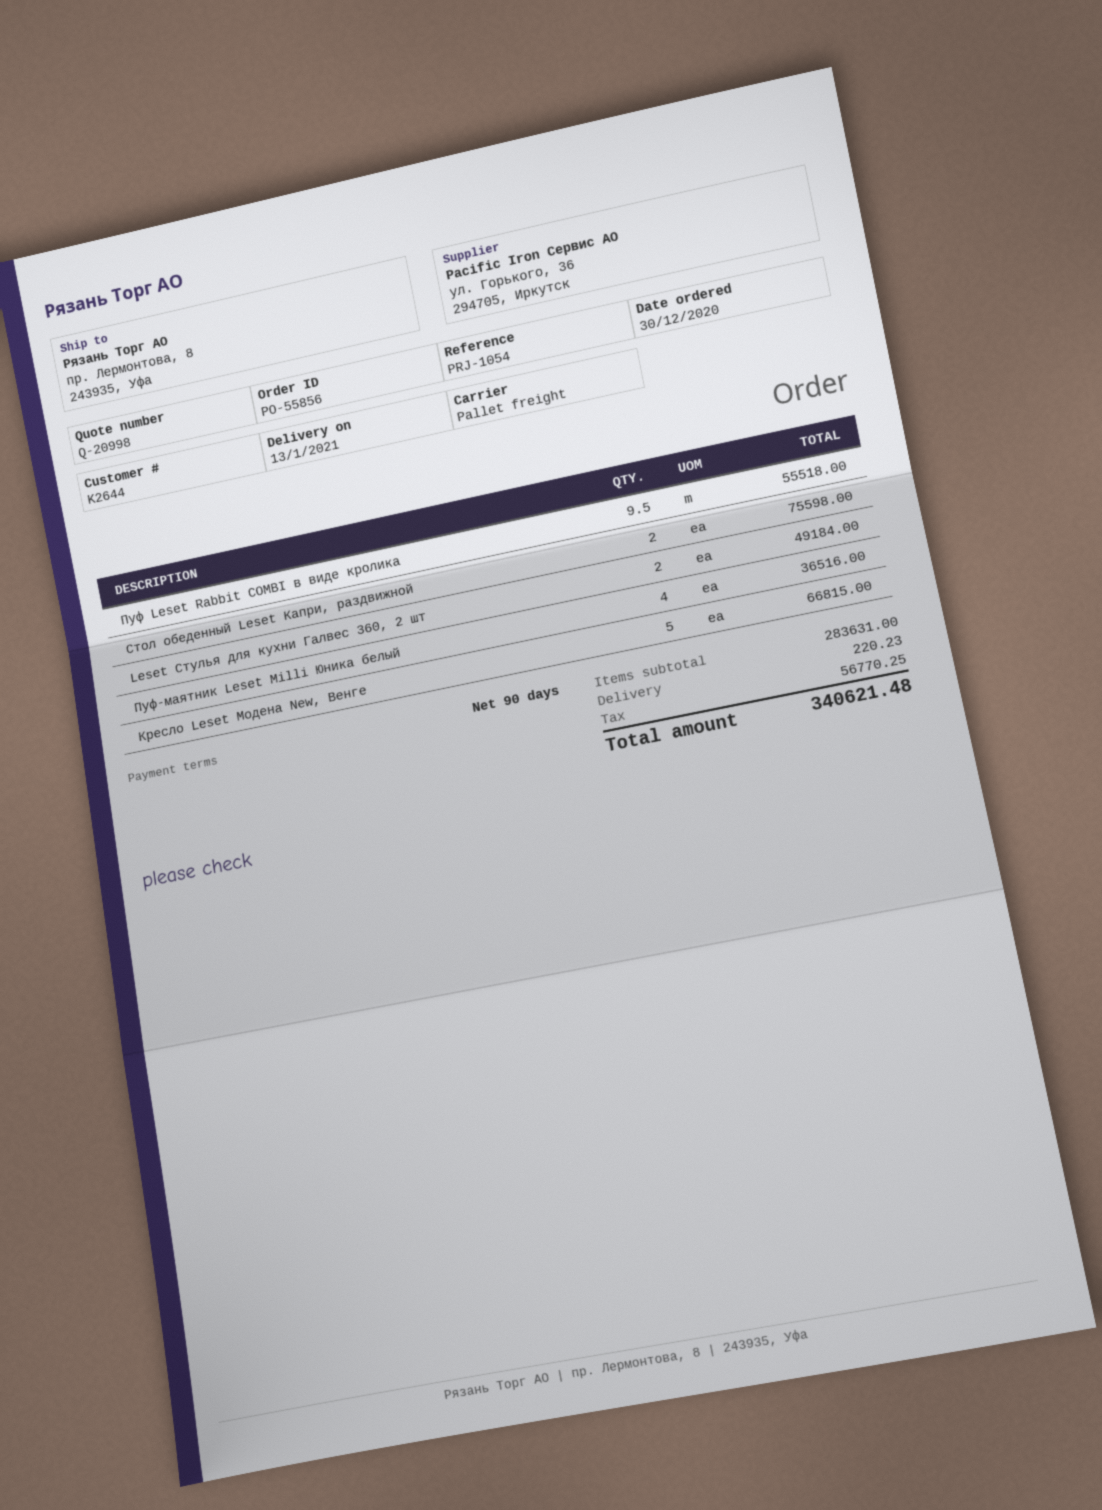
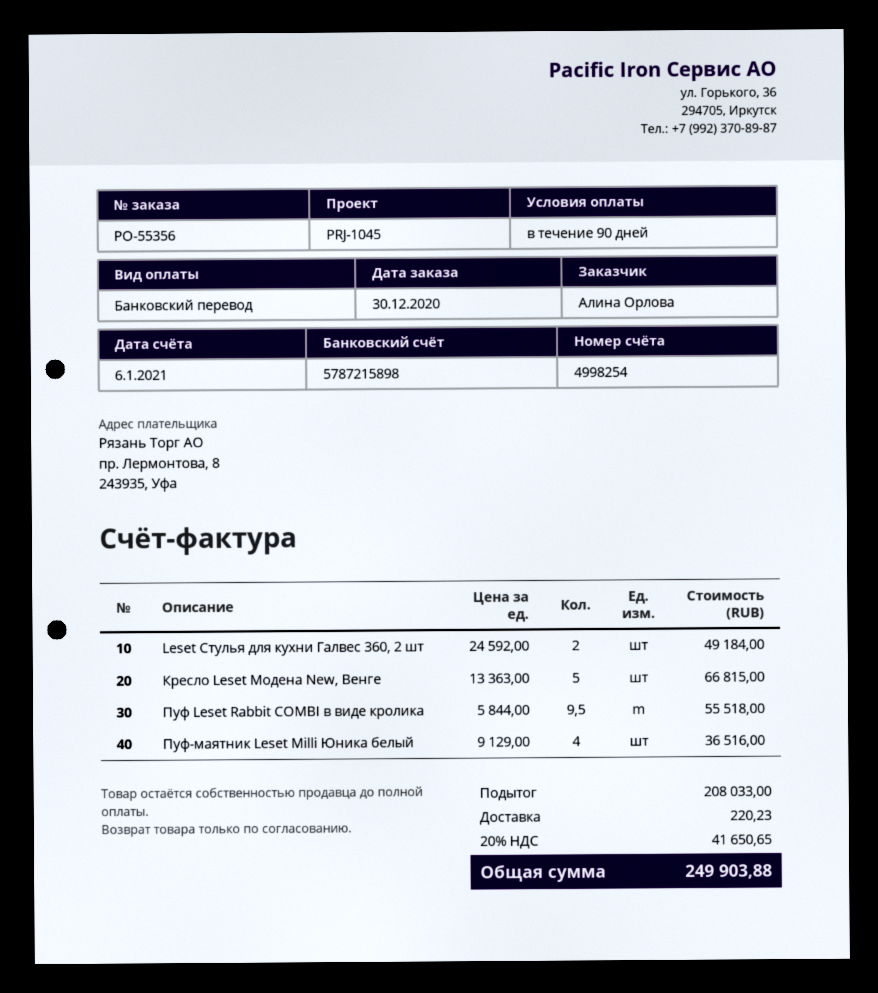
order number: PO-55856 -> PO-55356
reference: PRJ-1054 -> PRJ-1045
Стол обеденный Leset Капри, раздвижной: 2 for 75598.00 -> none
subtotal: 283631.00 -> 208033.00
tax: 56770.25 -> 41650.65
total: 340621.48 -> 249903.88

